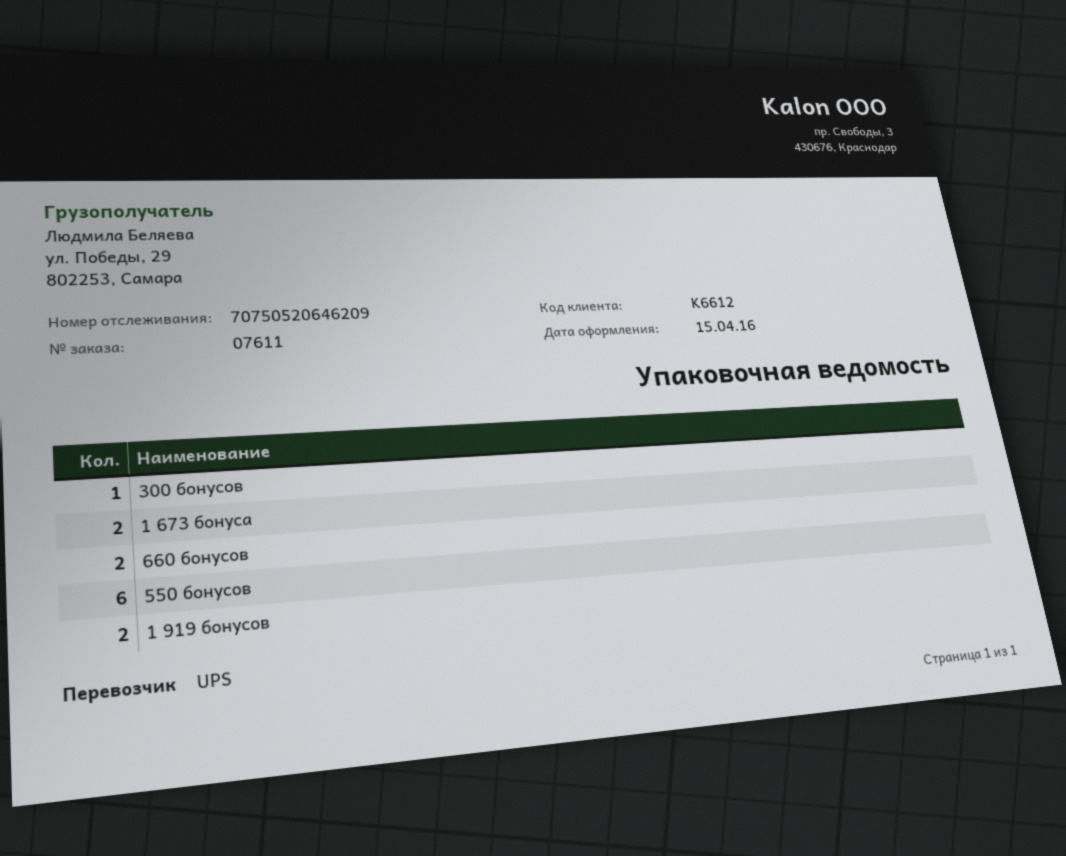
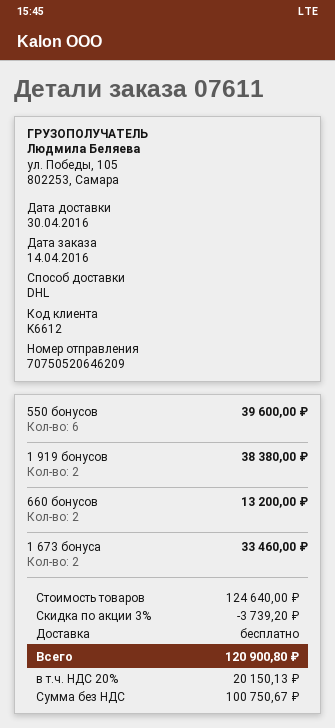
order date: 2016-04-15 -> 2016-04-14
shipping method: UPS -> DHL
ship to: ул. Победы, 29, 802253, Самара -> ул. Победы, 105, 802253, Самара
300 бонусов: 1 -> none

